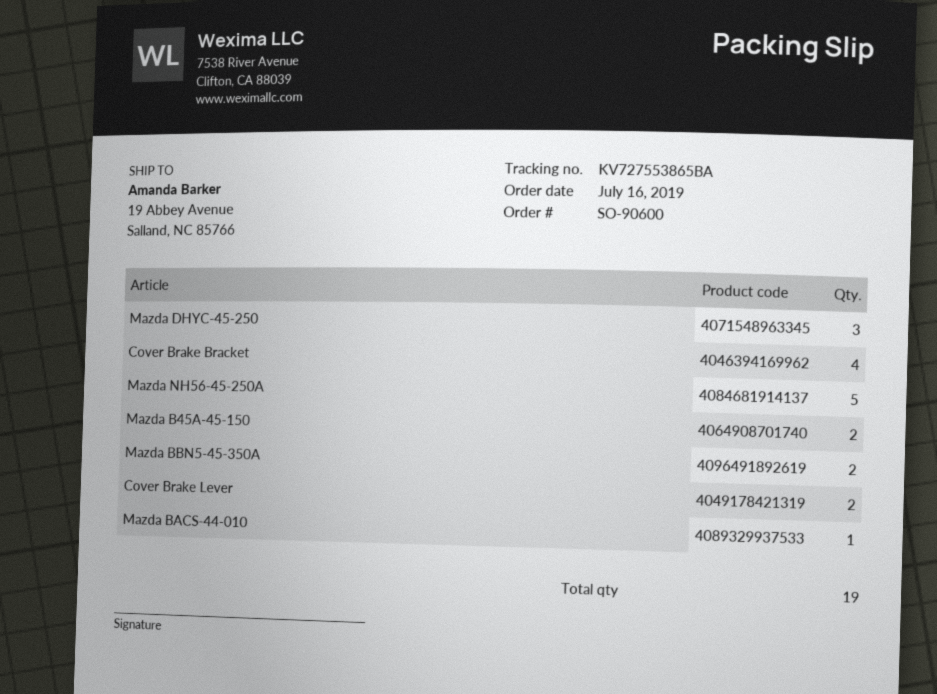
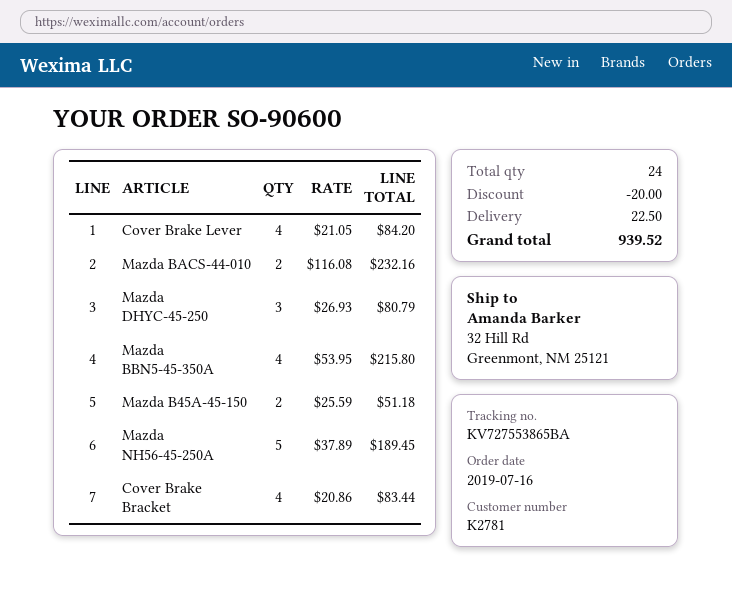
ship to: 19 Abbey Avenue, Salland, NC 85766 -> 32 Hill Rd, Greenmont, NM 25121
Mazda BBN5-45-350A: 2 -> 4
Cover Brake Lever: 2 -> 4
Mazda BACS-44-010: 1 -> 2
total quantity: 19 -> 24

